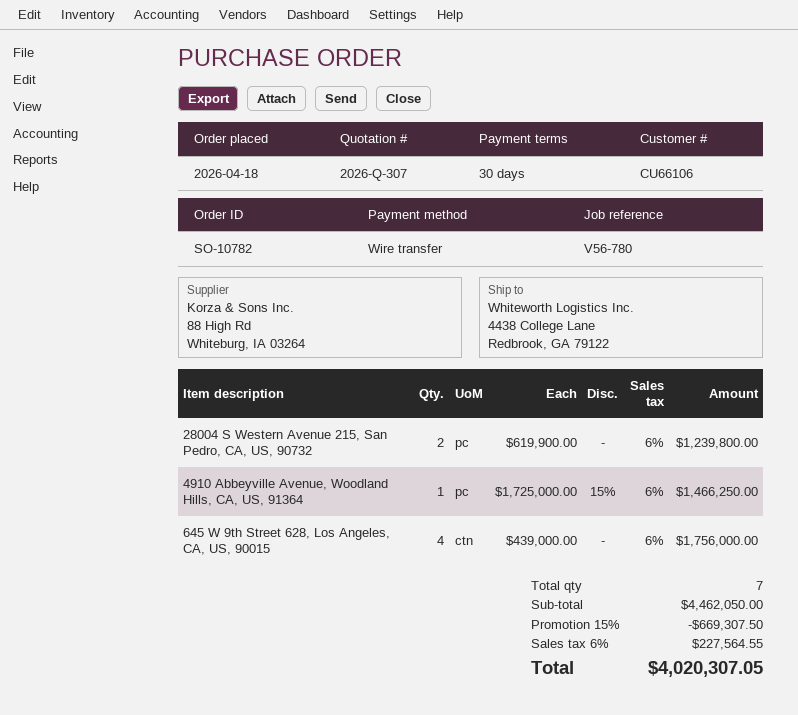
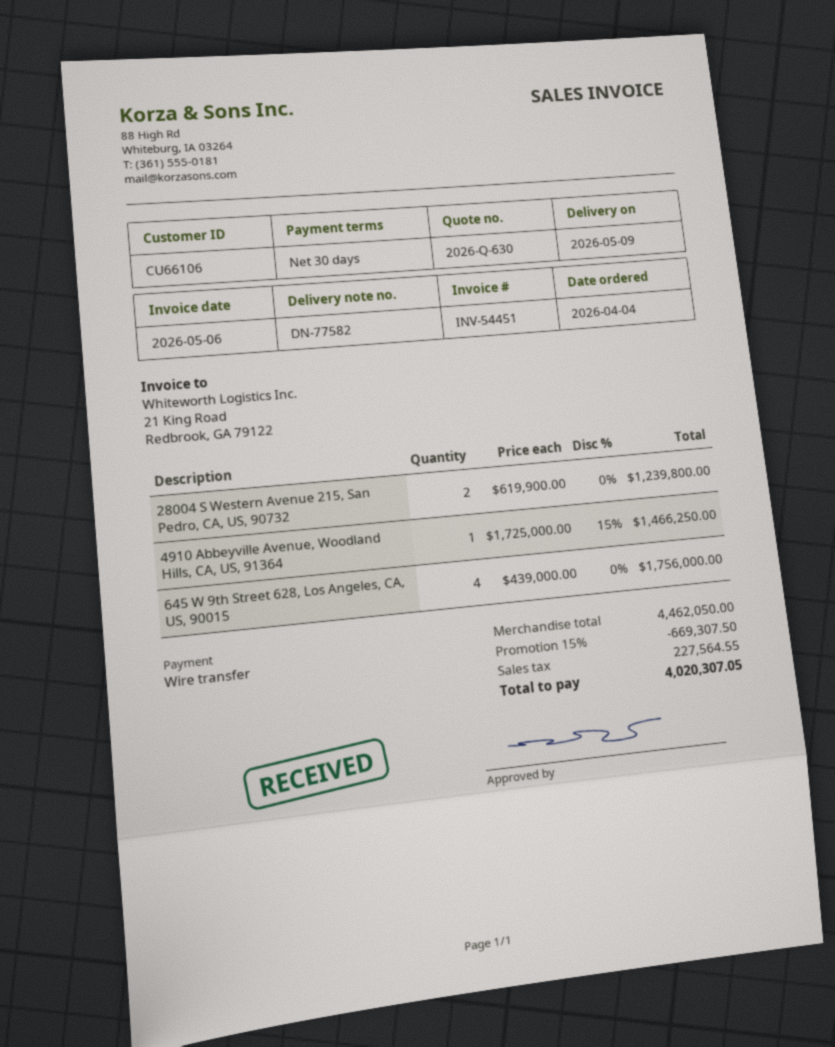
quote number: 2026-Q-307 -> 2026-Q-630
order date: 2026-04-18 -> 2026-04-04

